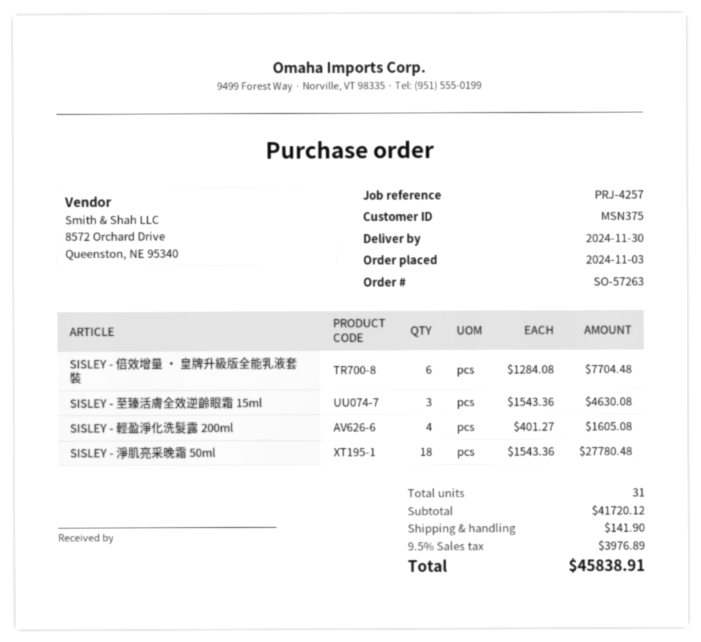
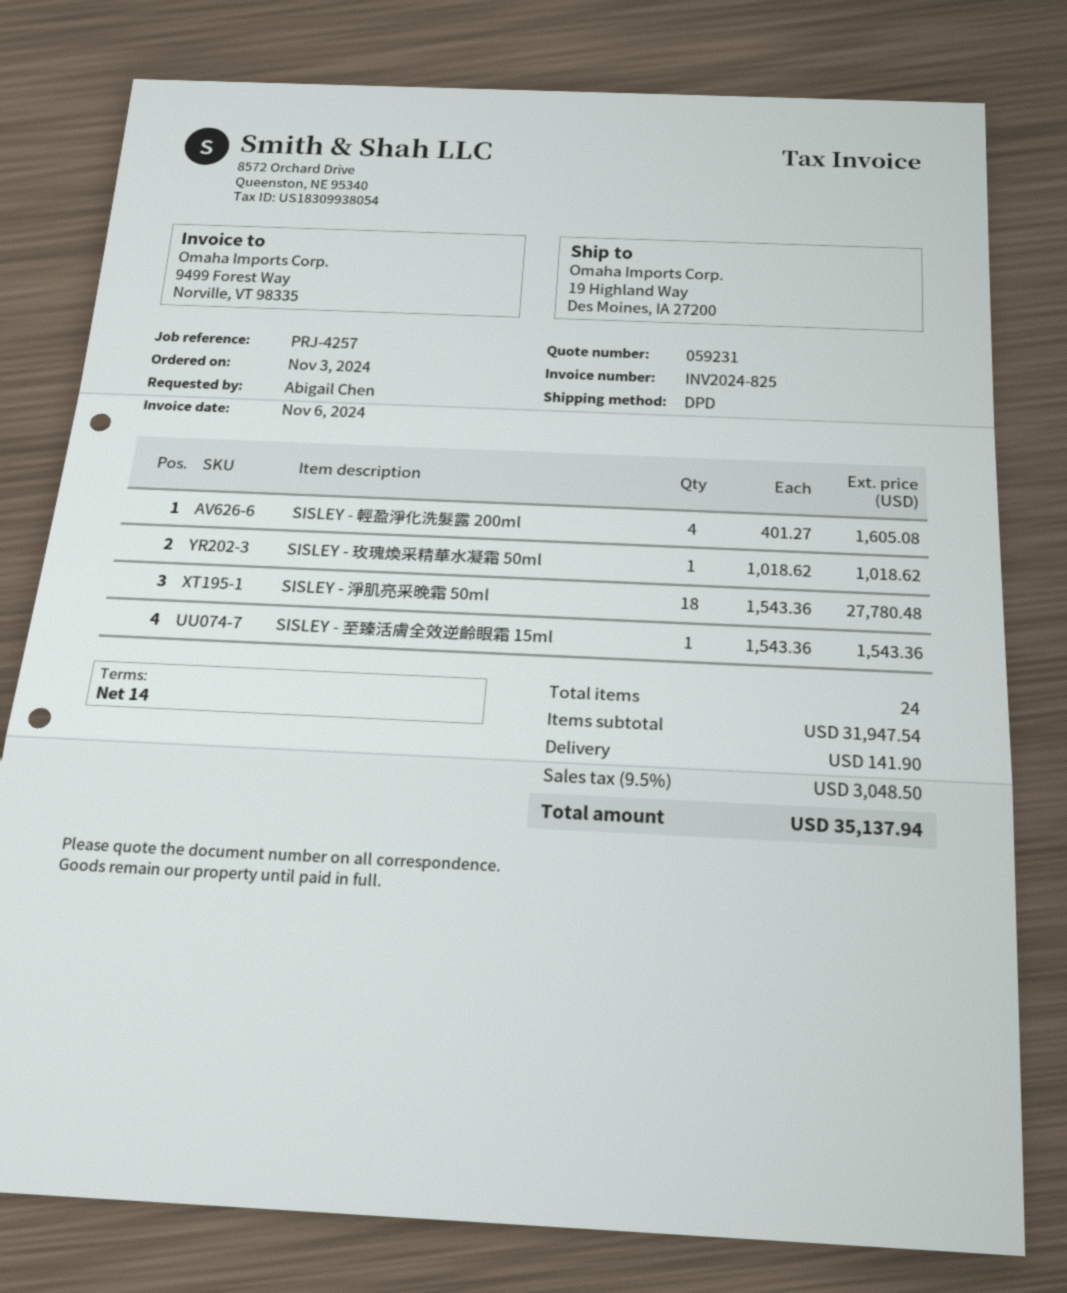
SISLEY - 倍效增量 ‧ 皇牌升級版全能乳液套裝: 6 x 1284.08 = 7704.48 -> none
SISLEY - 至臻活膚全效逆齡眼霜 15ml: 3 x 1543.36 = 4630.08 -> 1 x 1543.36 = 1543.36
SISLEY - 玫瑰煥采精華水凝霜 50ml: none -> 1 x 1018.62 = 1018.62
total quantity: 31 -> 24
subtotal: 41720.12 -> 31947.54
tax: 9.5% = 3976.89 -> 9.5% = 3048.50
total: 45838.91 -> 35137.94

